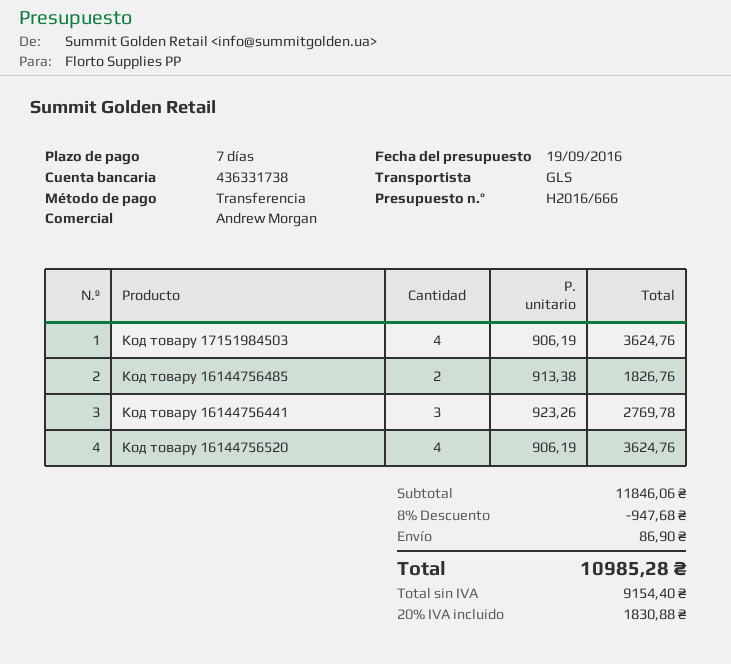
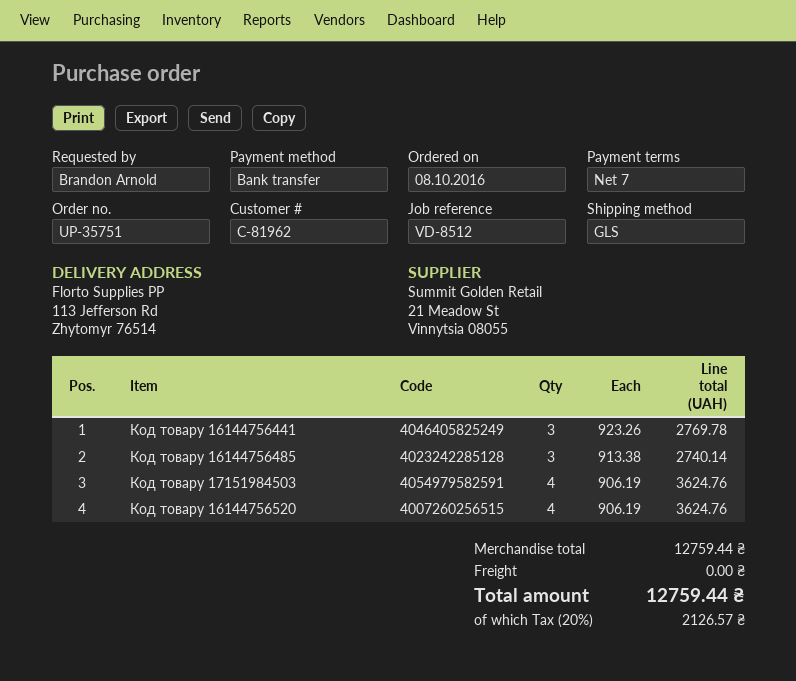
Код товару 16144756485: 2 x 913.38 = 1826.76 -> 3 x 913.38 = 2740.14
subtotal: 11846.06 -> 12759.44
discount: 8% = 947.68 -> none
shipping: 86.90 -> 0.00
tax: 20% = 1830.88 -> 20% = 2126.57
total: 10985.28 -> 12759.44

